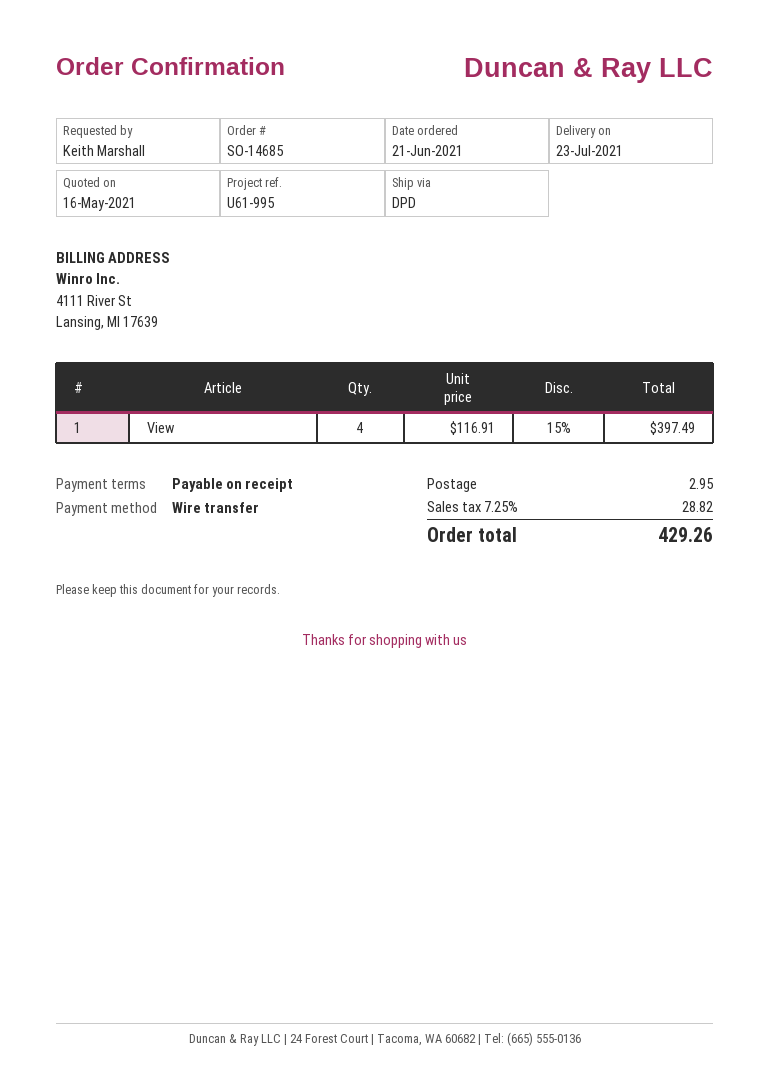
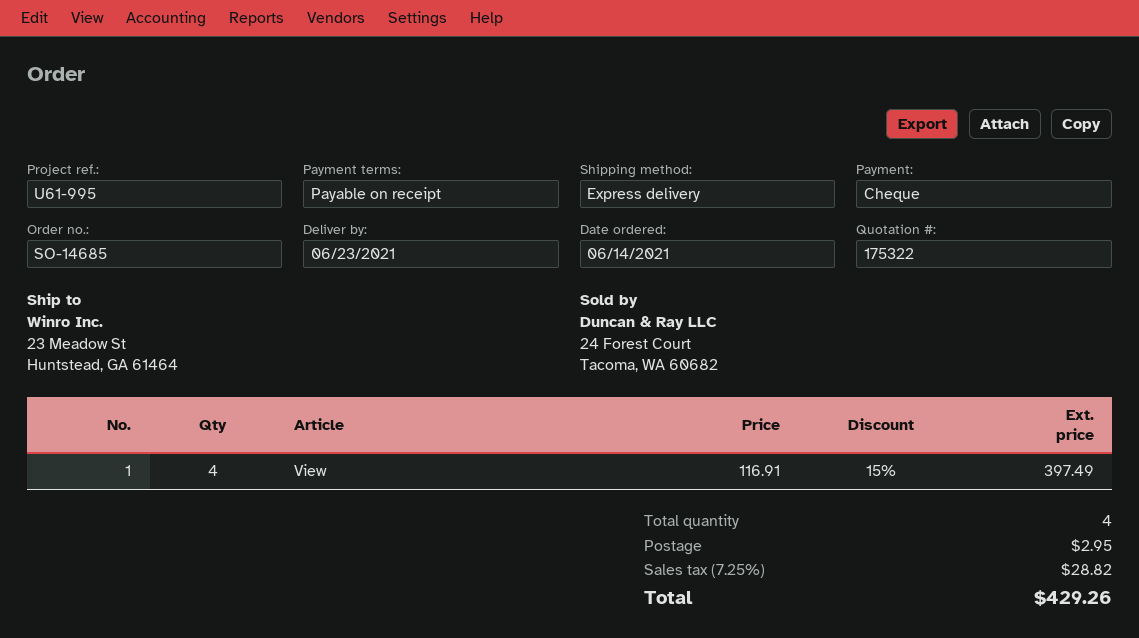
order date: 2021-06-21 -> 2021-06-14
delivery date: 2021-07-23 -> 2021-06-23
payment method: bank transfer -> cheque
shipping method: DPD -> express

